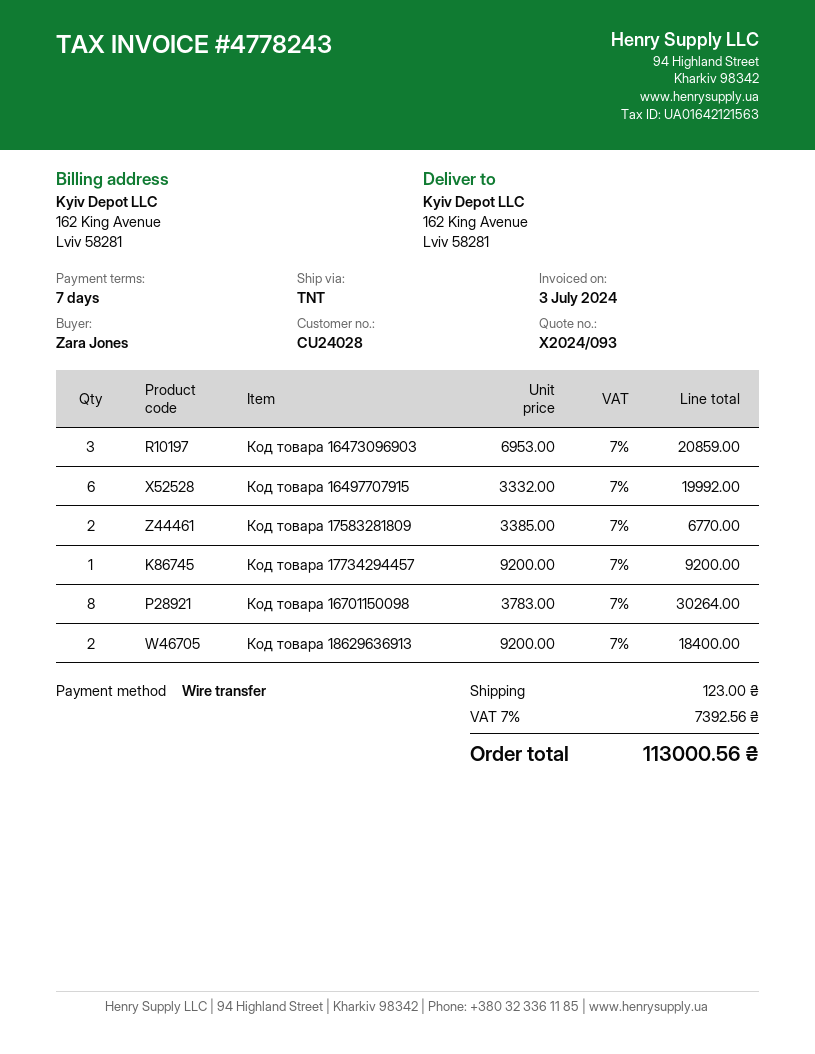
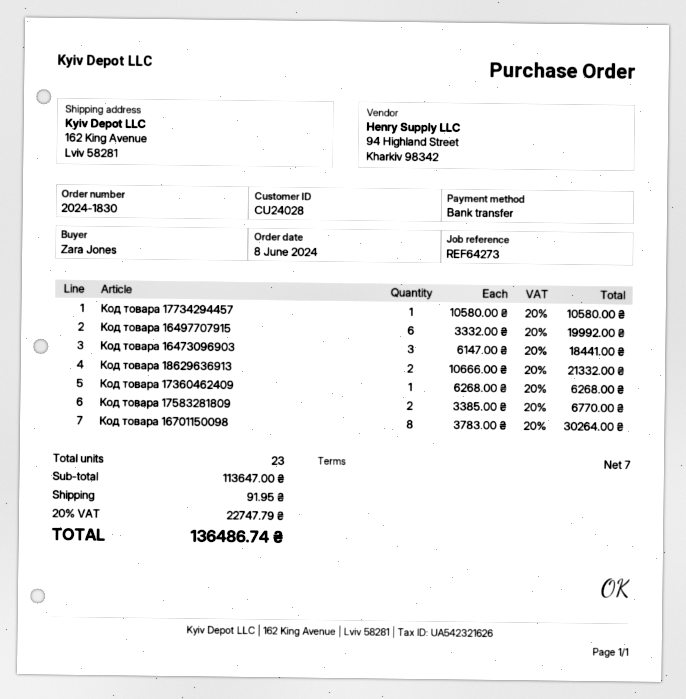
Код товара 16473096903: 3 x 6953.00 = 20859.00 -> 3 x 6147.00 = 18441.00
Код товара 17734294457: 1 x 9200.00 = 9200.00 -> 1 x 10580.00 = 10580.00
Код товара 18629636913: 2 x 9200.00 = 18400.00 -> 2 x 10666.00 = 21332.00
Код товара 17360462409: none -> 1 x 6268.00 = 6268.00
shipping: 123.00 -> 91.95
tax: 7% = 7392.56 -> 20% = 22747.79
total: 113000.56 -> 136486.74

